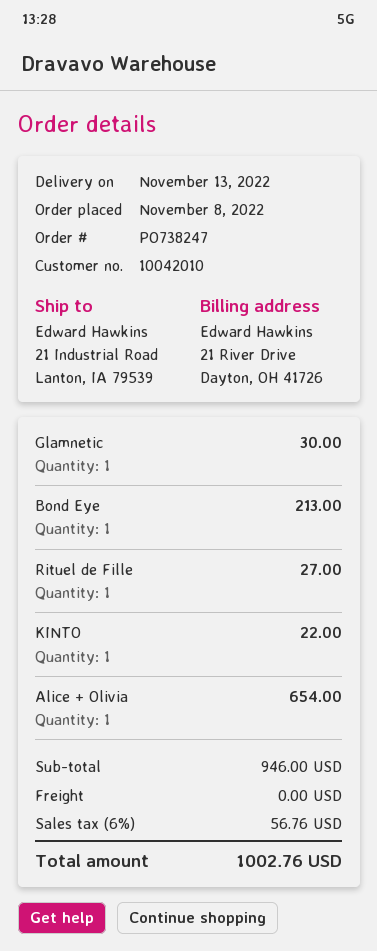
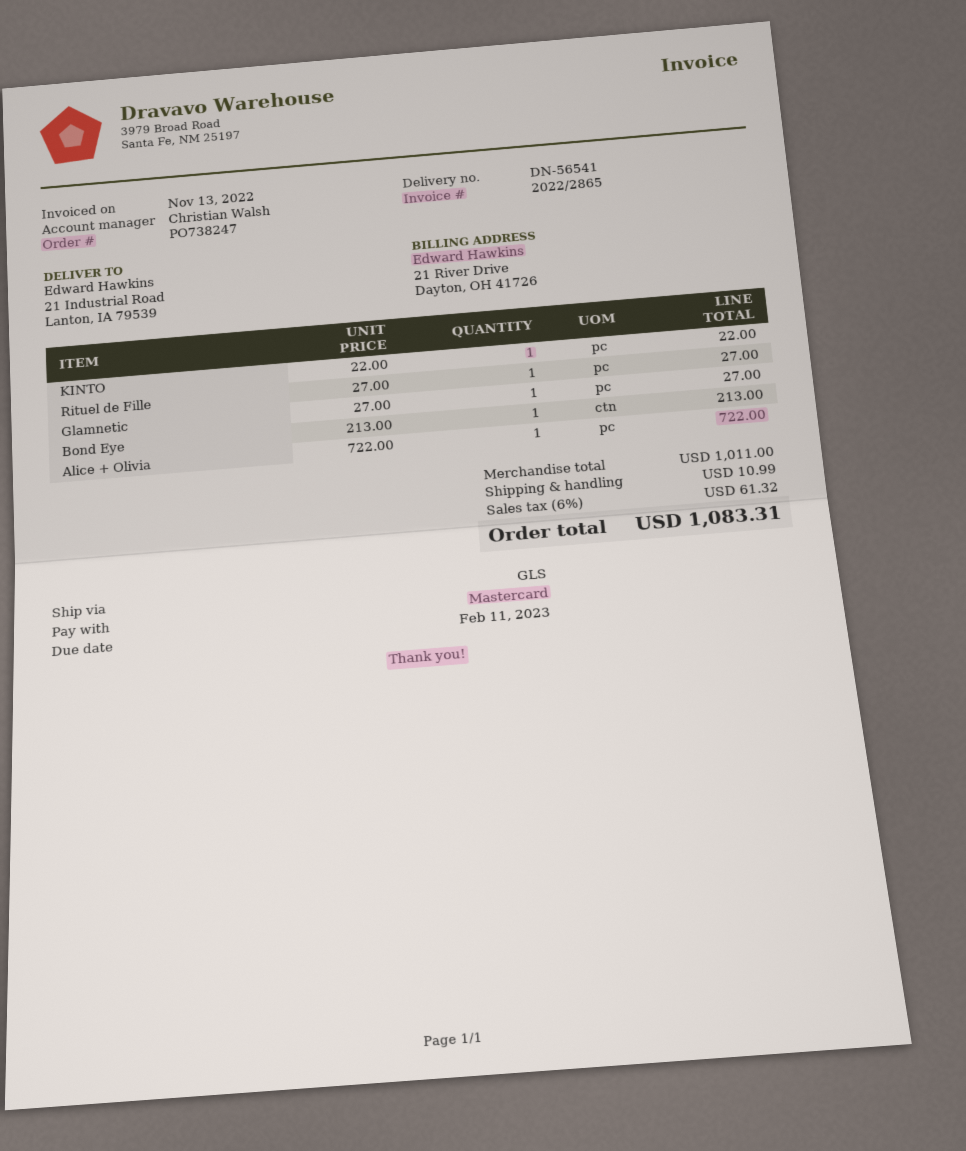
Glamnetic: 1 for 30.00 -> 1 for 27.00
Alice + Olivia: 1 for 654.00 -> 1 for 722.00
subtotal: 946.00 -> 1011.00
shipping: 0.00 -> 10.99
tax: 6% = 56.76 -> 6% = 61.32
total: 1002.76 -> 1083.31

